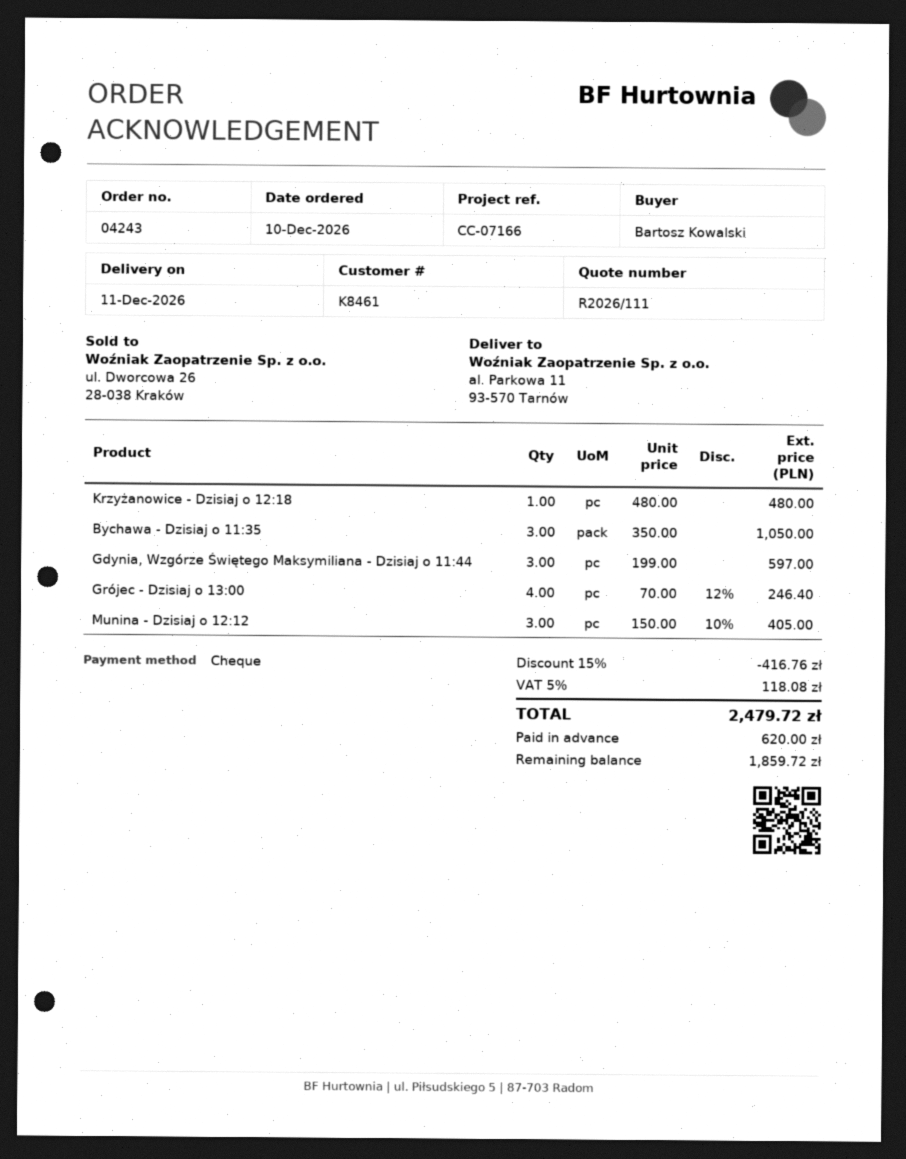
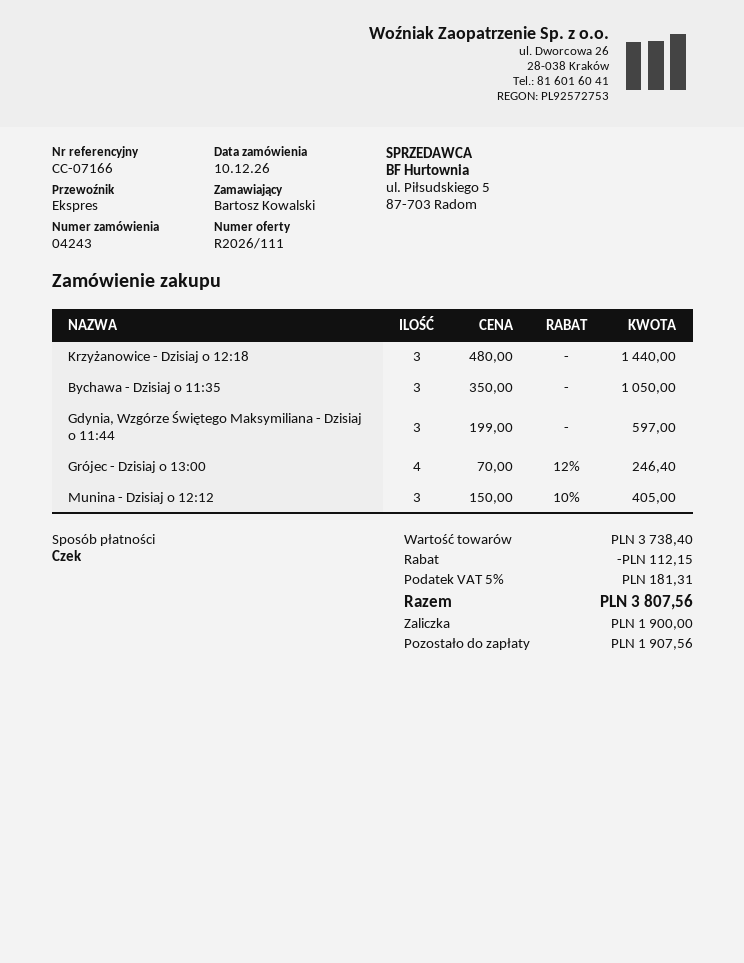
Krzyżanowice - Dzisiaj o 12:18: 1 x 480.00 = 480.00 -> 3 x 480.00 = 1440.00
discount: 416.76 -> 112.15
tax: 5% = 118.08 -> 5% = 181.31
total: 2479.72 -> 3807.56
deposit: 620.00 -> 1900.00
balance: 1859.72 -> 1907.56

